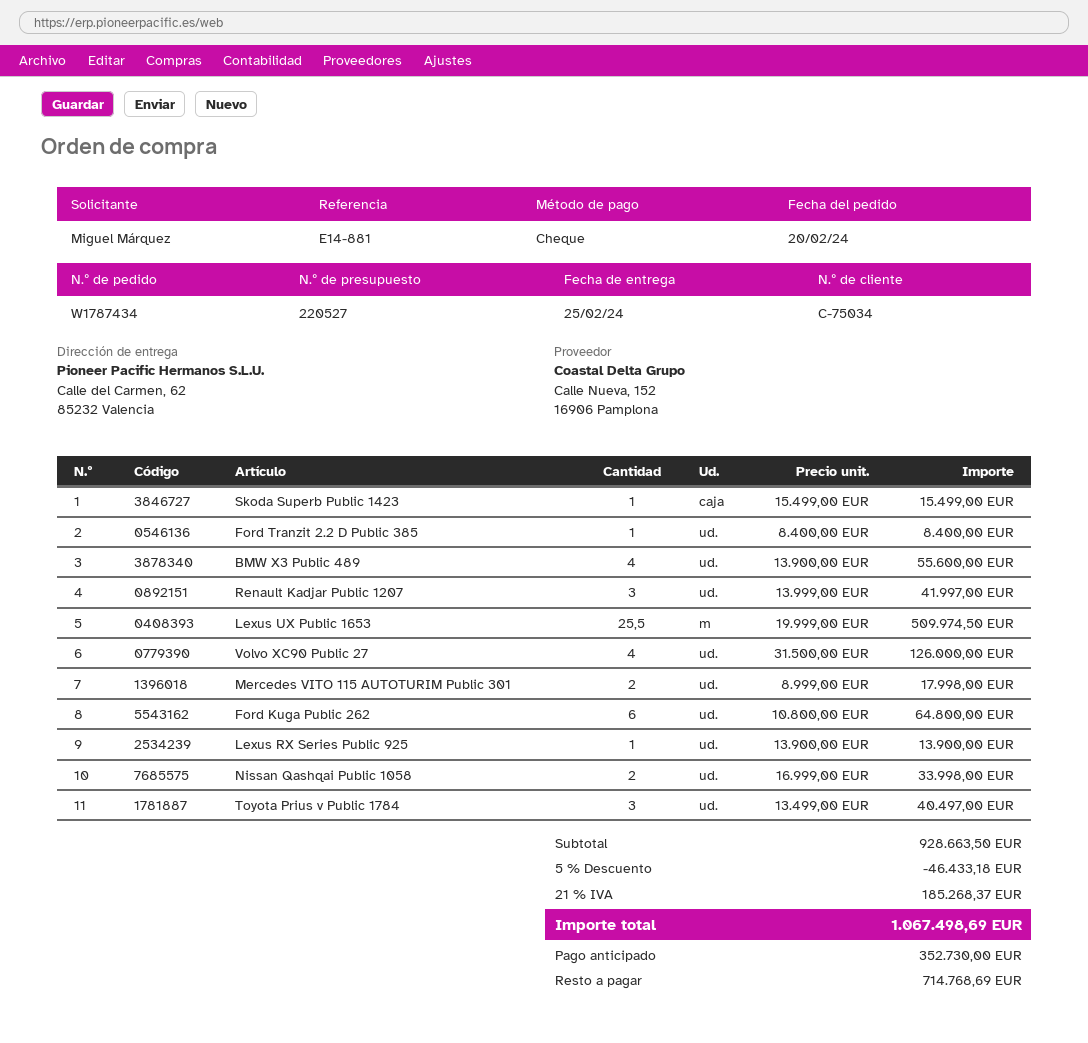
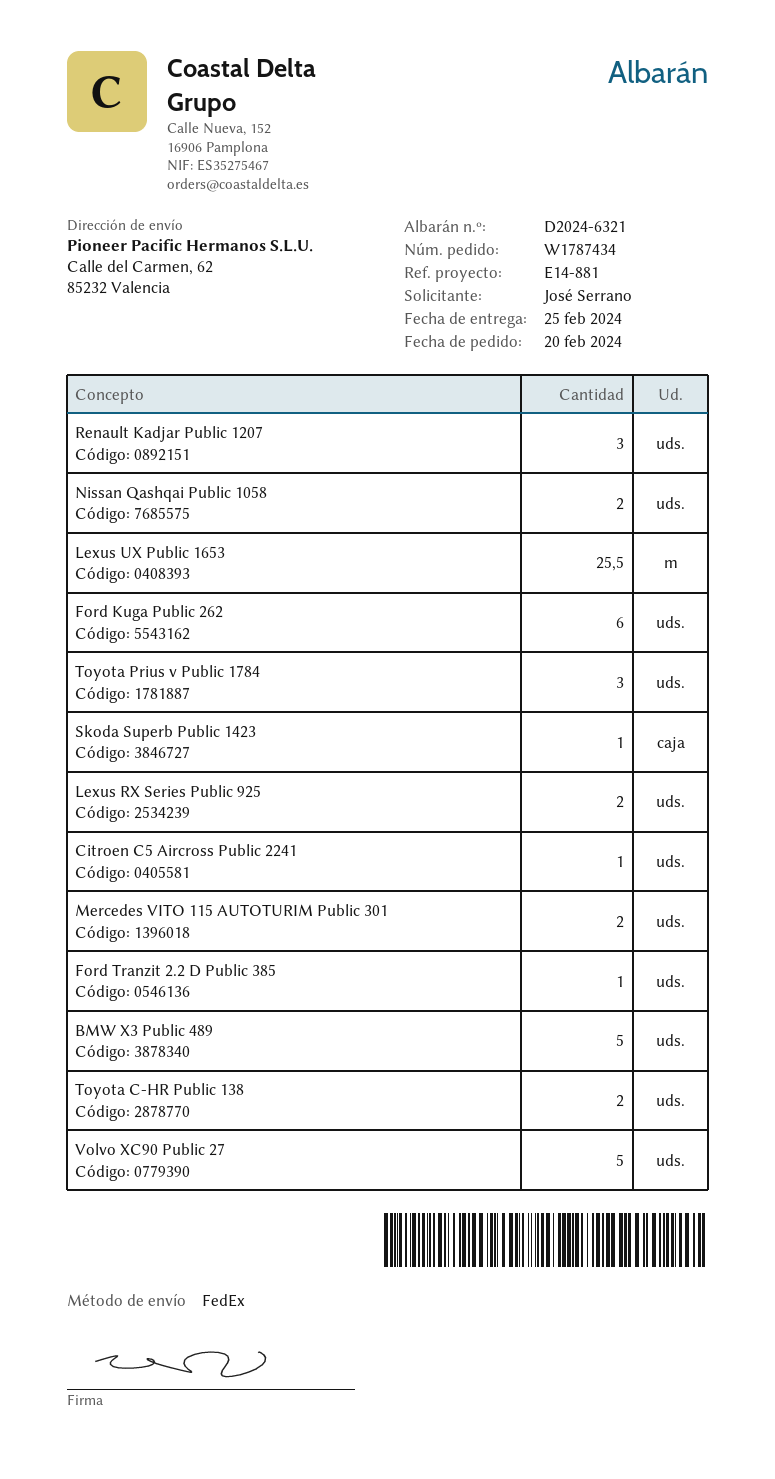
ordered by: Miguel Márquez -> José Serrano
BMW X3 Public 489: 4 -> 5
Volvo XC90 Public 27: 4 -> 5
Lexus RX Series Public 925: 1 -> 2
Citroen C5 Aircross Public 2241: none -> 1
Toyota C-HR Public 138: none -> 2

